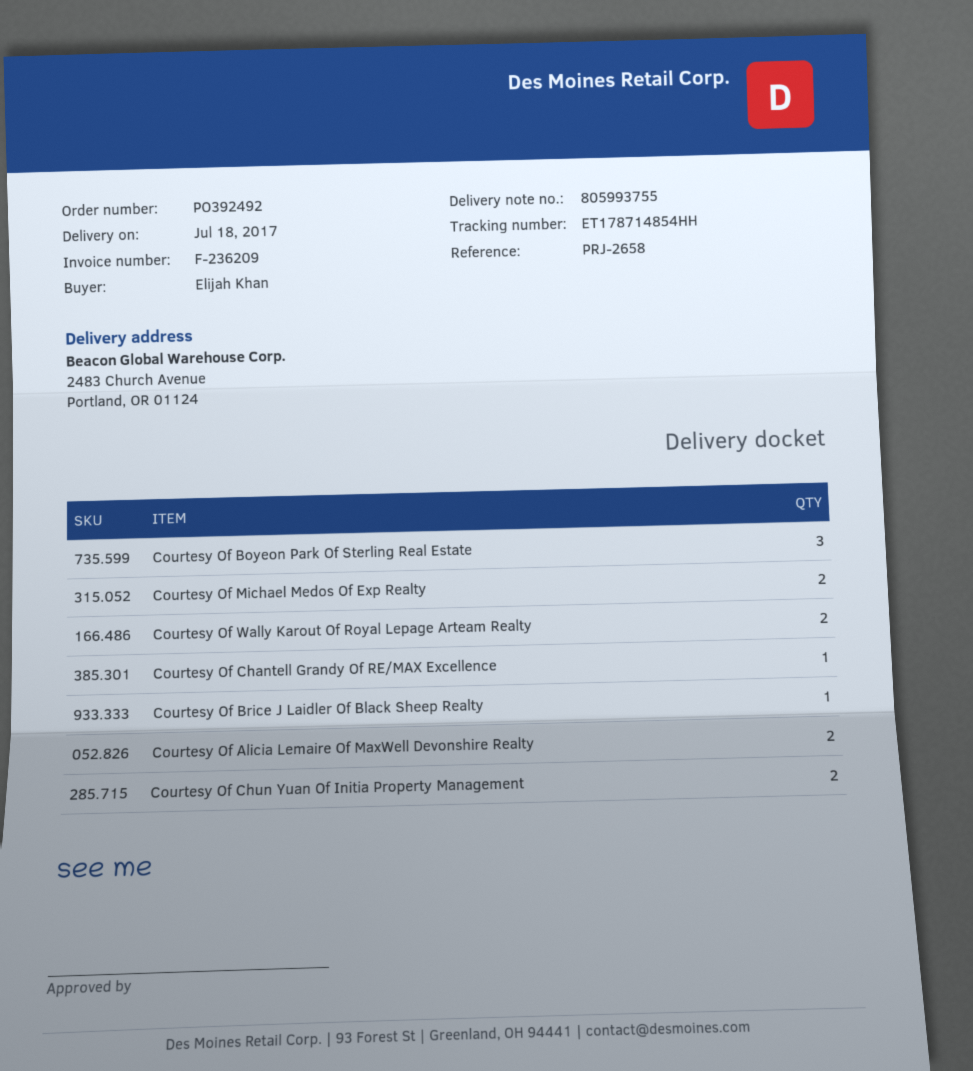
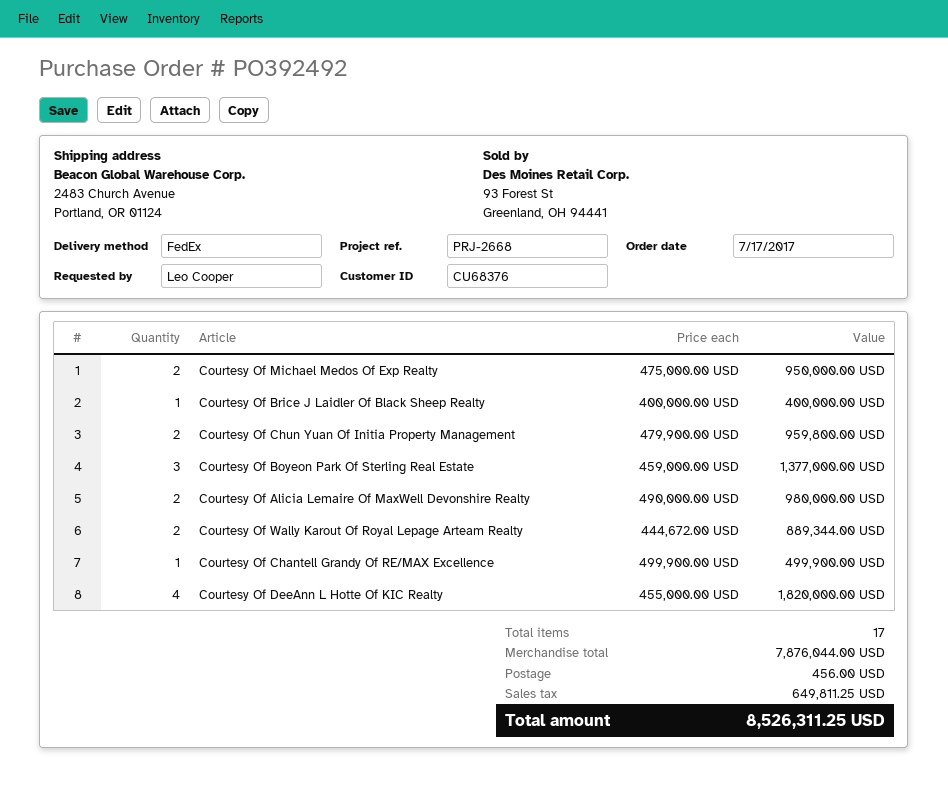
reference: PRJ-2658 -> PRJ-2668
ordered by: Elijah Khan -> Leo Cooper
Courtesy Of DeeAnn L Hotte Of KIC Realty: none -> 4

